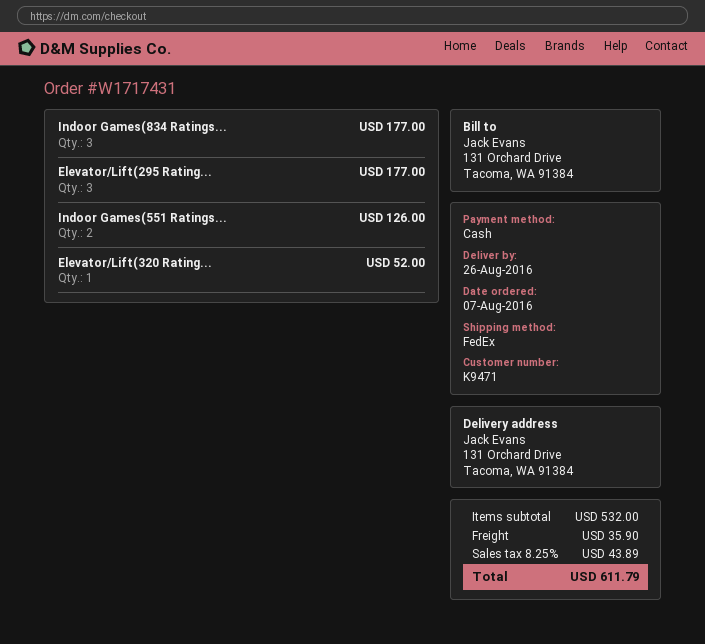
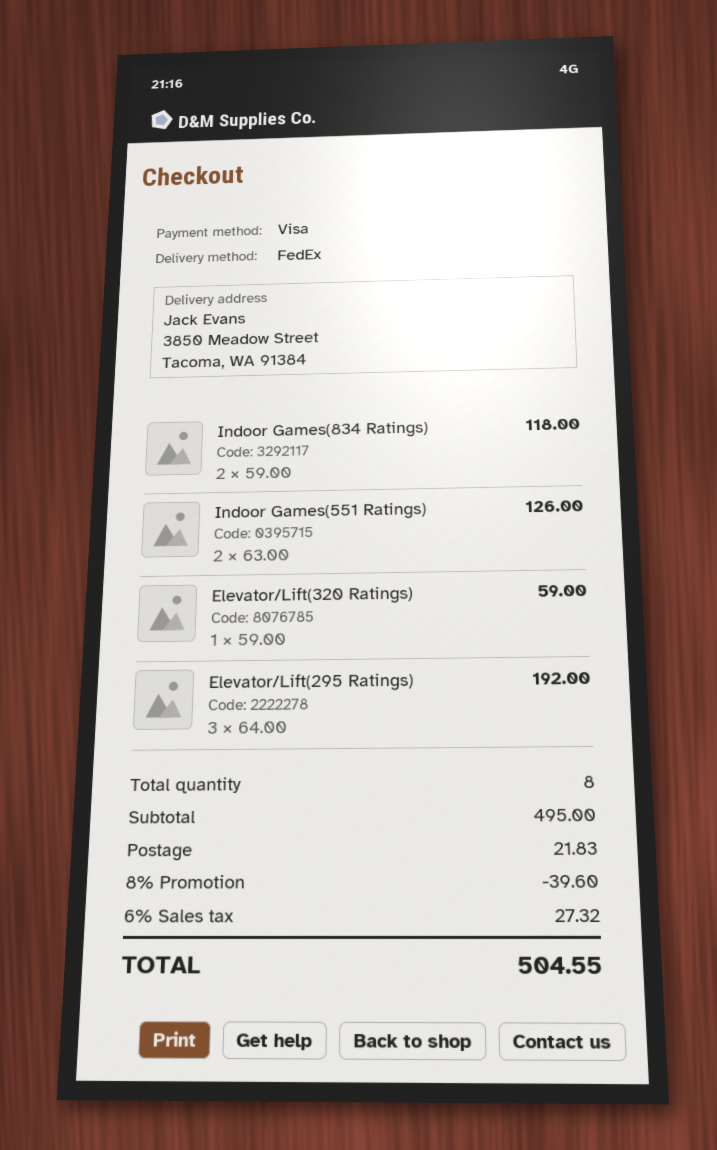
payment method: cash -> Visa
ship to: 131 Orchard Drive, Tacoma, WA 91384 -> 3850 Meadow Street, Tacoma, WA 91384
Indoor Games(834 Ratings...: 3 for 177.00 -> 2 for 118.00
Elevator/Lift(295 Rating...: 3 for 177.00 -> 3 for 192.00
Elevator/Lift(320 Rating...: 1 for 52.00 -> 1 for 59.00
subtotal: 532.00 -> 495.00
discount: none -> 8% = 39.60
shipping: 35.90 -> 21.83
tax: 8.25% = 43.89 -> 6% = 27.32
total: 611.79 -> 504.55

